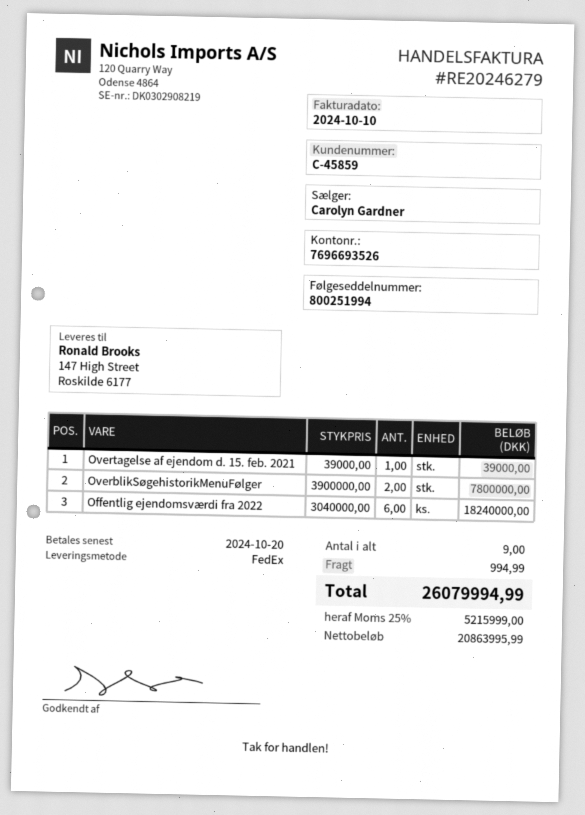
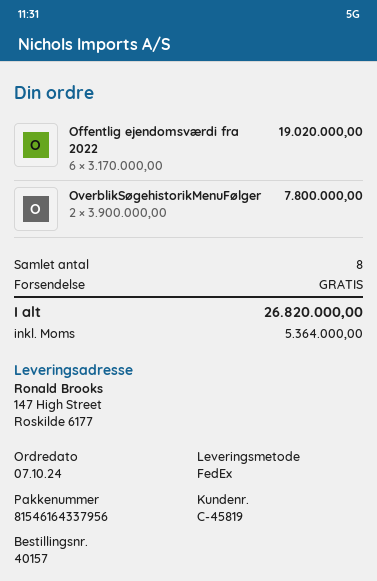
customer number: C-45859 -> C-45819
Overtagelse af ejendom d. 15. feb. 2021: 1 x 39000.00 = 39000.00 -> none
Offentlig ejendomsværdi fra 2022: 6 x 3040000.00 = 18240000.00 -> 6 x 3170000.00 = 19020000.00
total quantity: 9 -> 8
shipping: 994.99 -> 0.00
tax: 5215999.00 -> 5364000.00
total: 26079994.99 -> 26820000.00

